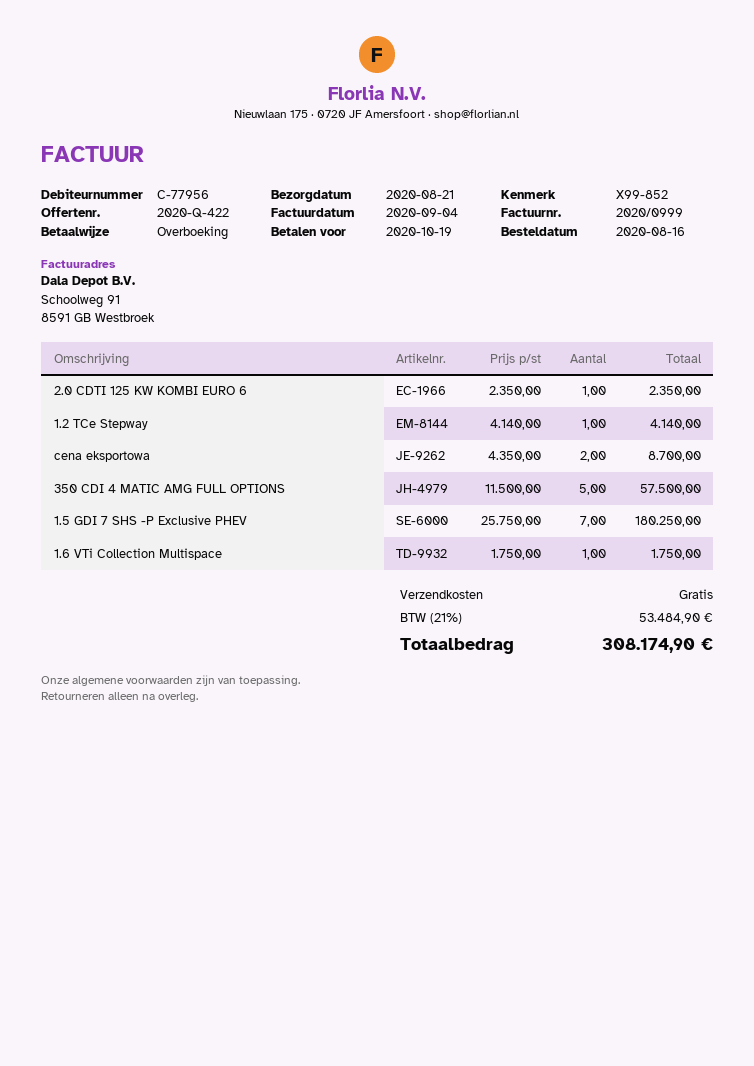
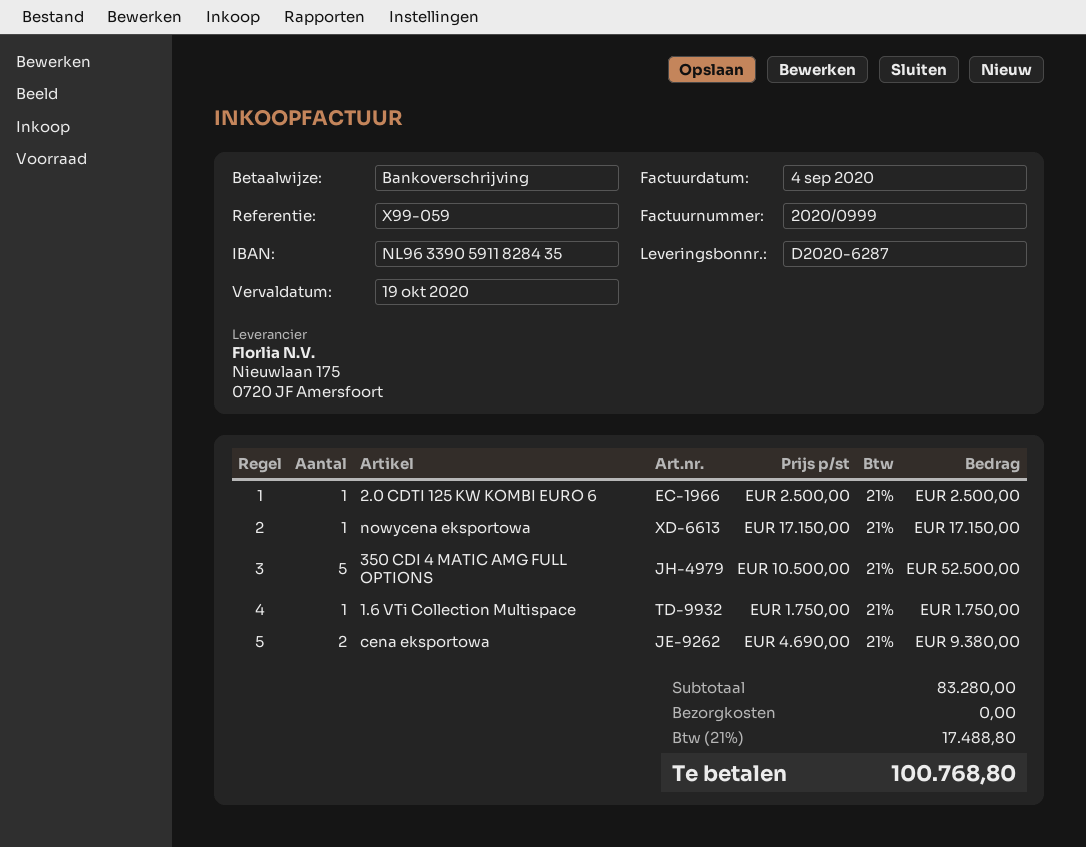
reference: X99-852 -> X99-059
2.0 CDTI 125 KW KOMBI EURO 6: 1 x 2350.00 = 2350.00 -> 1 x 2500.00 = 2500.00
1.2 TCe Stepway: 1 x 4140.00 = 4140.00 -> none
cena eksportowa: 2 x 4350.00 = 8700.00 -> 2 x 4690.00 = 9380.00
350 CDI 4 MATIC AMG FULL OPTIONS: 5 x 11500.00 = 57500.00 -> 5 x 10500.00 = 52500.00
1.5 GDI 7 SHS -P Exclusive PHEV: 7 x 25750.00 = 180250.00 -> none
nowycena eksportowa: none -> 1 x 17150.00 = 17150.00
tax: 21% = 53484.90 -> 21% = 17488.80
total: 308174.90 -> 100768.80

